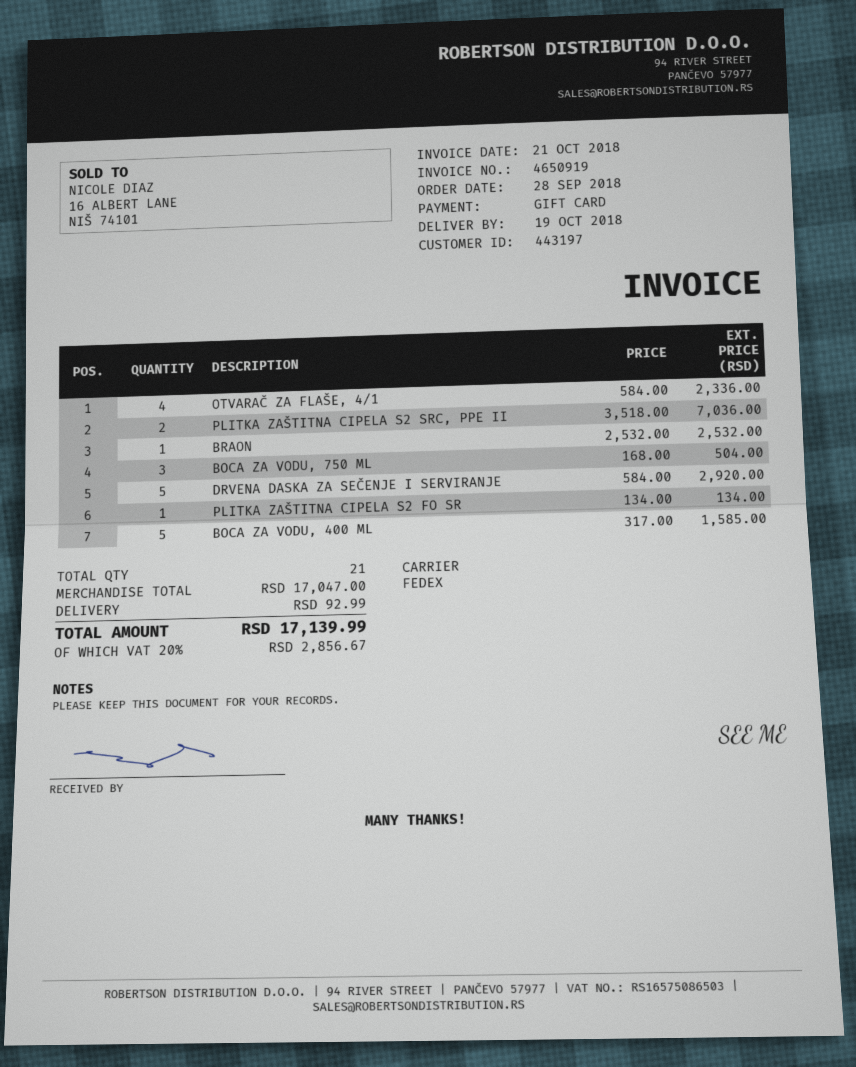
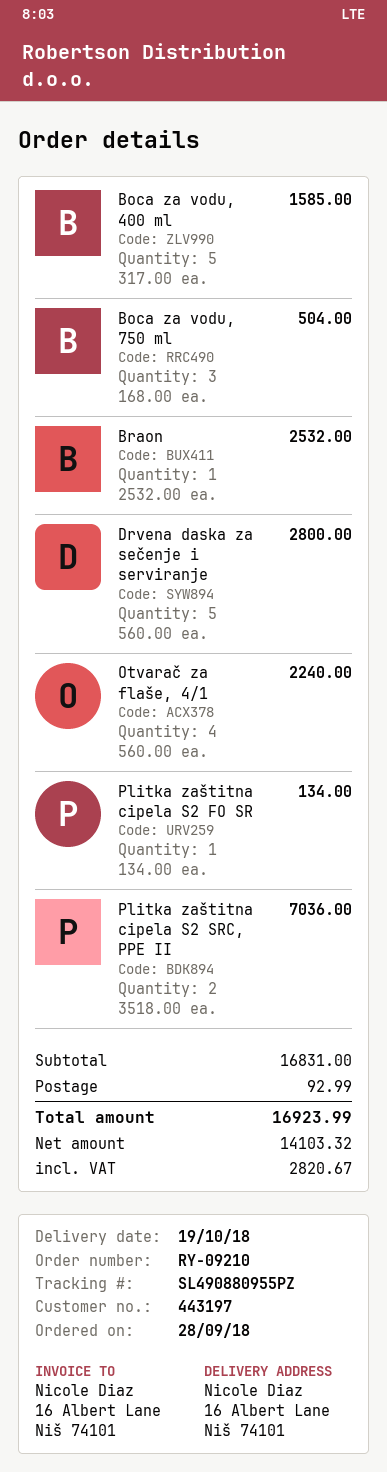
OTVARAČ ZA FLAŠE, 4/1: 4 x 584.00 = 2336.00 -> 4 x 560.00 = 2240.00
DRVENA DASKA ZA SEČENJE I SERVIRANJE: 5 x 584.00 = 2920.00 -> 5 x 560.00 = 2800.00
subtotal: 17047.00 -> 16831.00
tax: 2856.67 -> 2820.67
total: 17139.99 -> 16923.99

